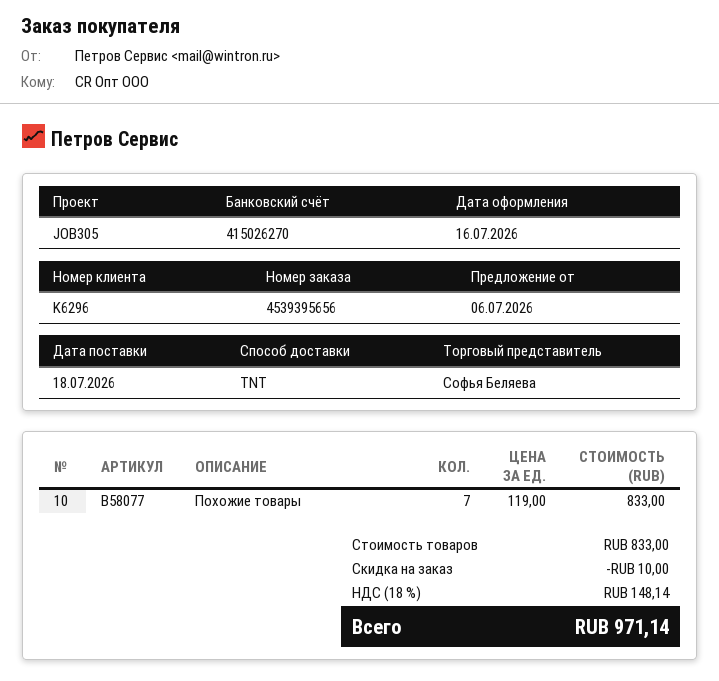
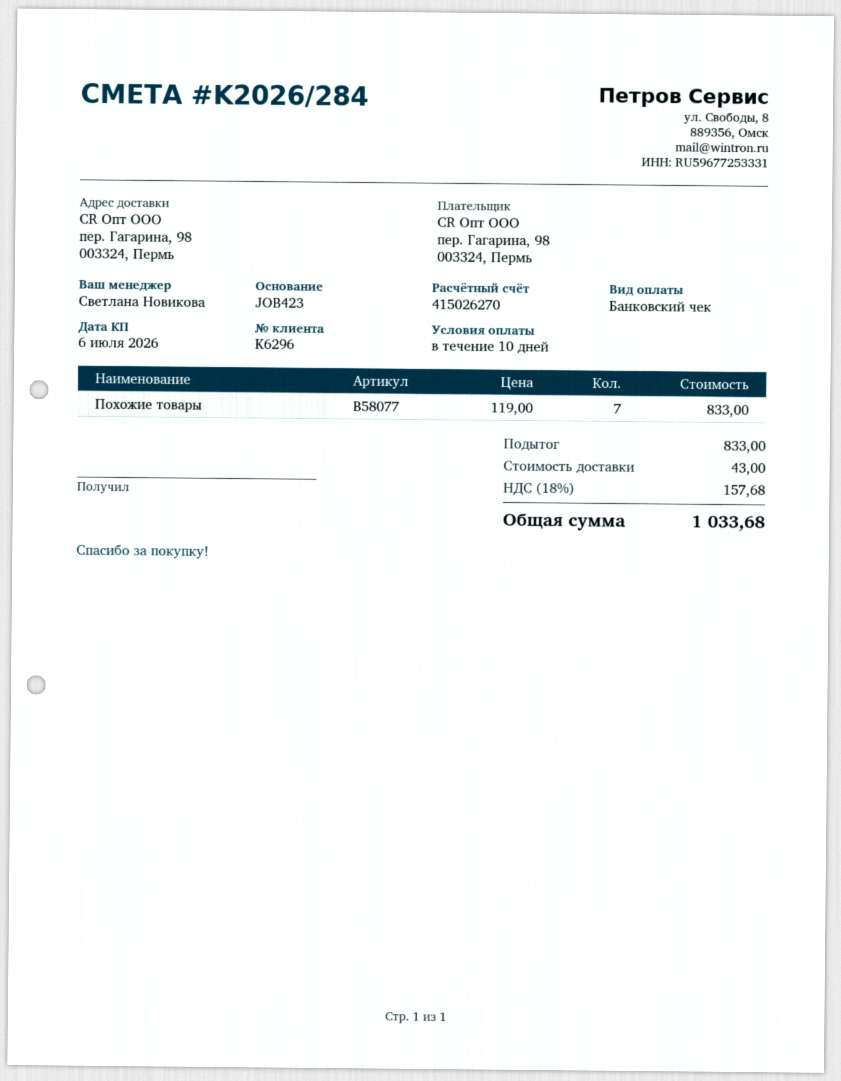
reference: JOB305 -> JOB423
sales rep: Софья Беляева -> Светлана Новикова
discount: 10.00 -> none
shipping: none -> 43.00
tax: 18% = 148.14 -> 18% = 157.68
total: 971.14 -> 1033.68

